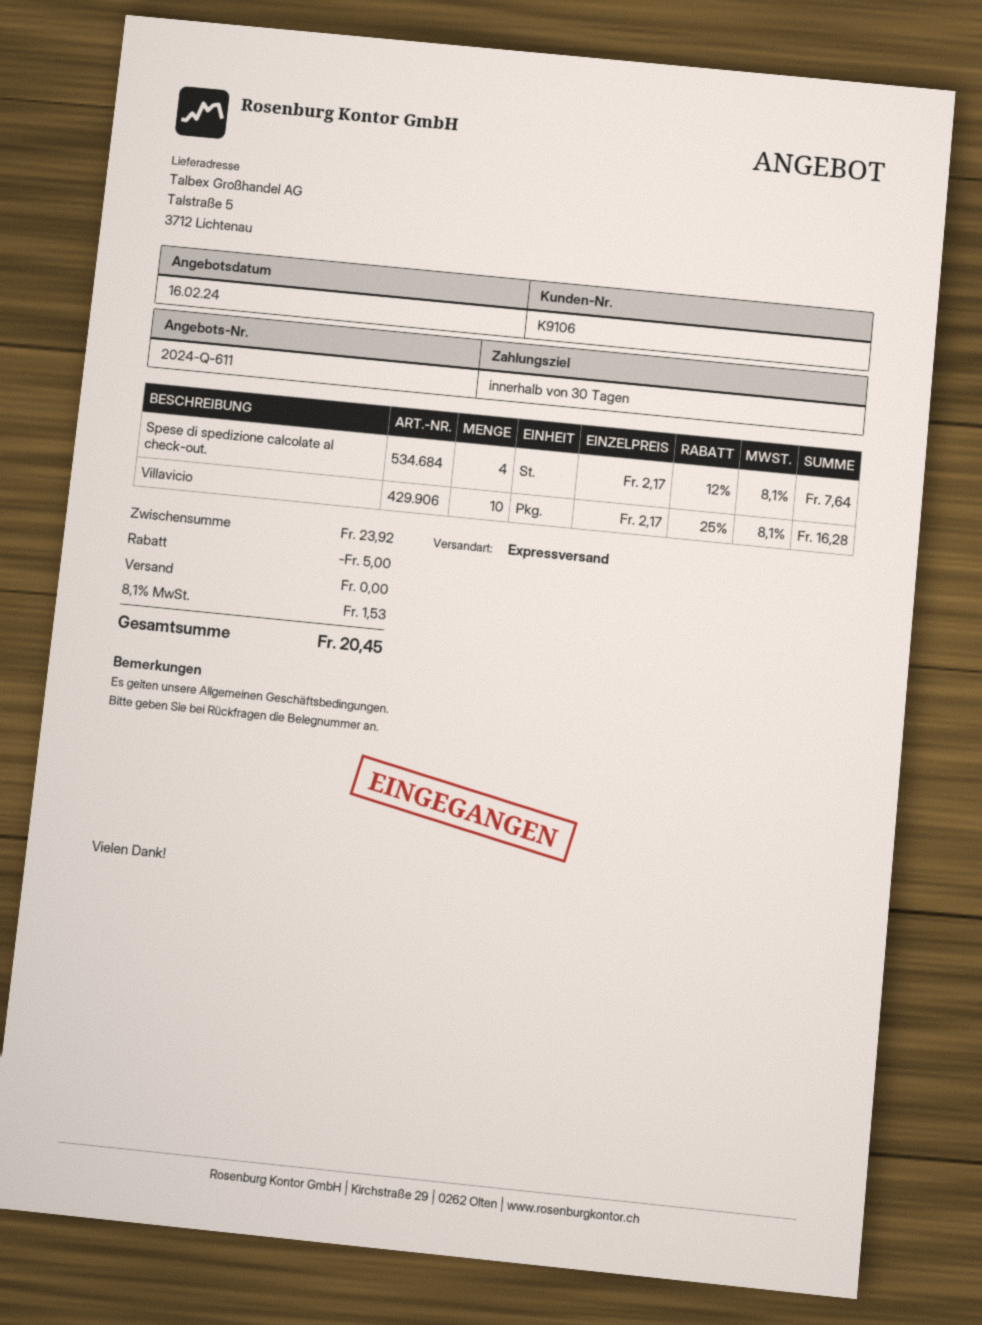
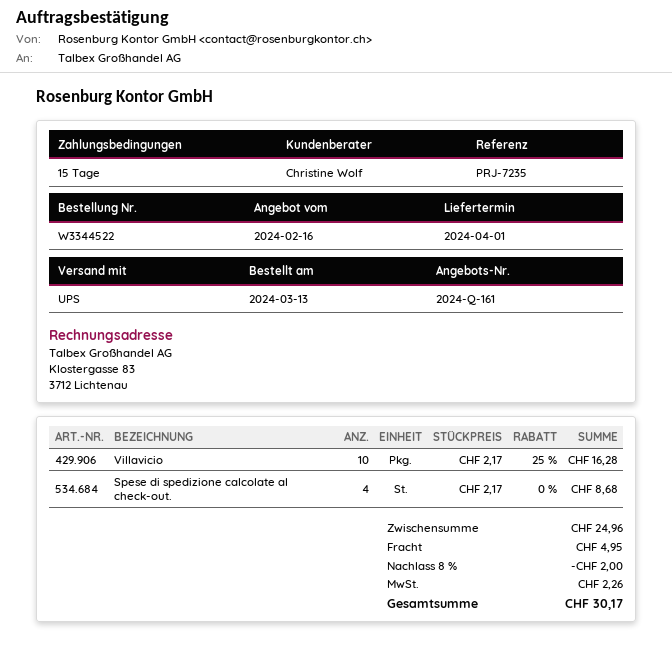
quote number: 2024-Q-611 -> 2024-Q-161
payment terms: 30 days -> 15 days
shipping method: express -> UPS
Spese di spedizione calcolate al check-out.: 4 x 2.17 - 12% = 7.64 -> 4 x 2.17 = 8.68
subtotal: 23.92 -> 24.96
discount: 5.00 -> 2.00
shipping: 0.00 -> 4.95
tax: 1.53 -> 2.26
total: 20.45 -> 30.17

